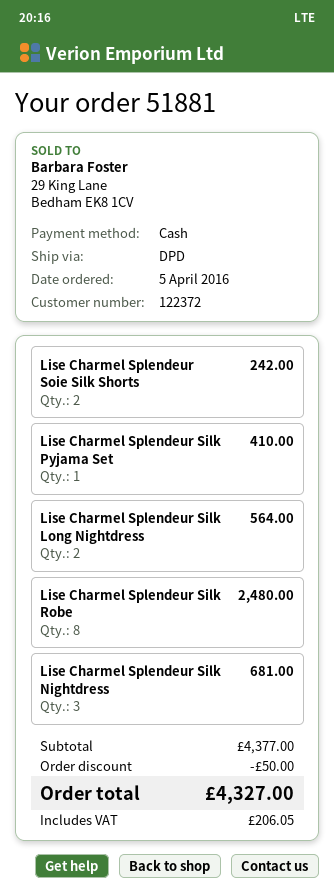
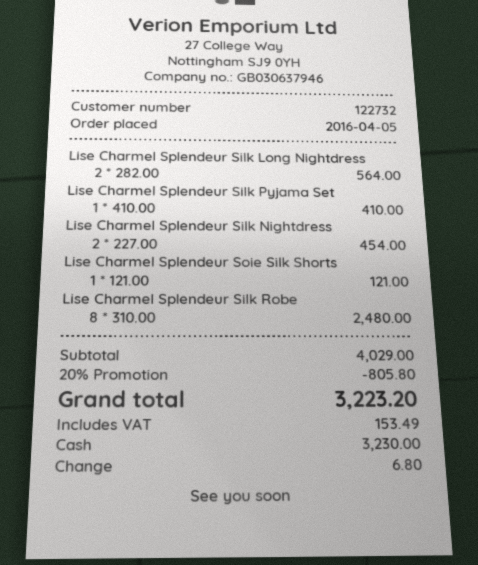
customer number: 122372 -> 122732
Lise Charmel Splendeur Soie Silk Shorts: 2 for 242.00 -> 1 for 121.00
Lise Charmel Splendeur Silk Nightdress: 3 for 681.00 -> 2 for 454.00
subtotal: 4377.00 -> 4029.00
discount: 50.00 -> 805.80
tax: 206.05 -> 153.49
total: 4327.00 -> 3223.20

